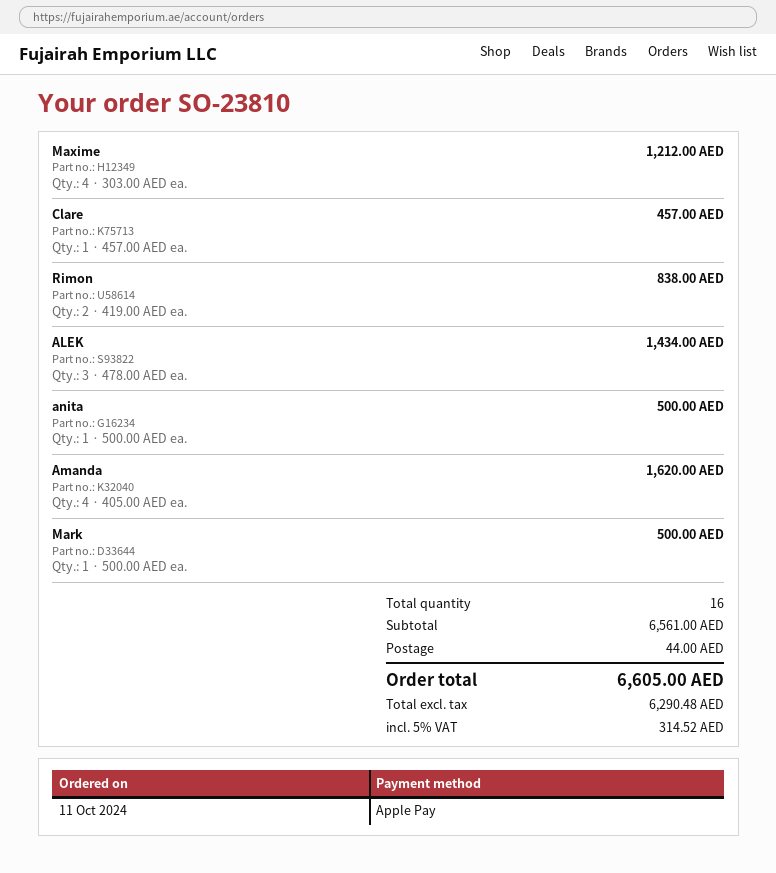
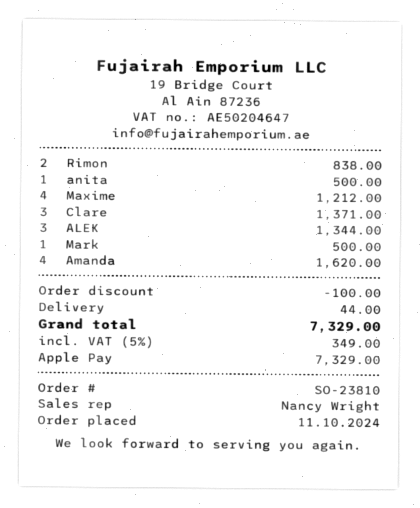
Clare: 1 for 457.00 -> 3 for 1371.00
ALEK: 3 for 1434.00 -> 3 for 1344.00
discount: none -> 100.00
tax: 5% = 314.52 -> 5% = 349.00
total: 6605.00 -> 7329.00

